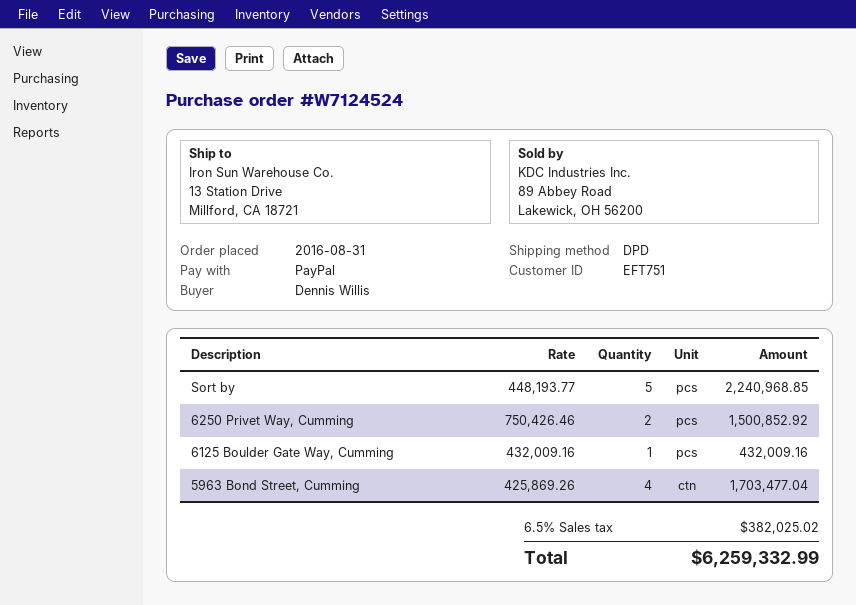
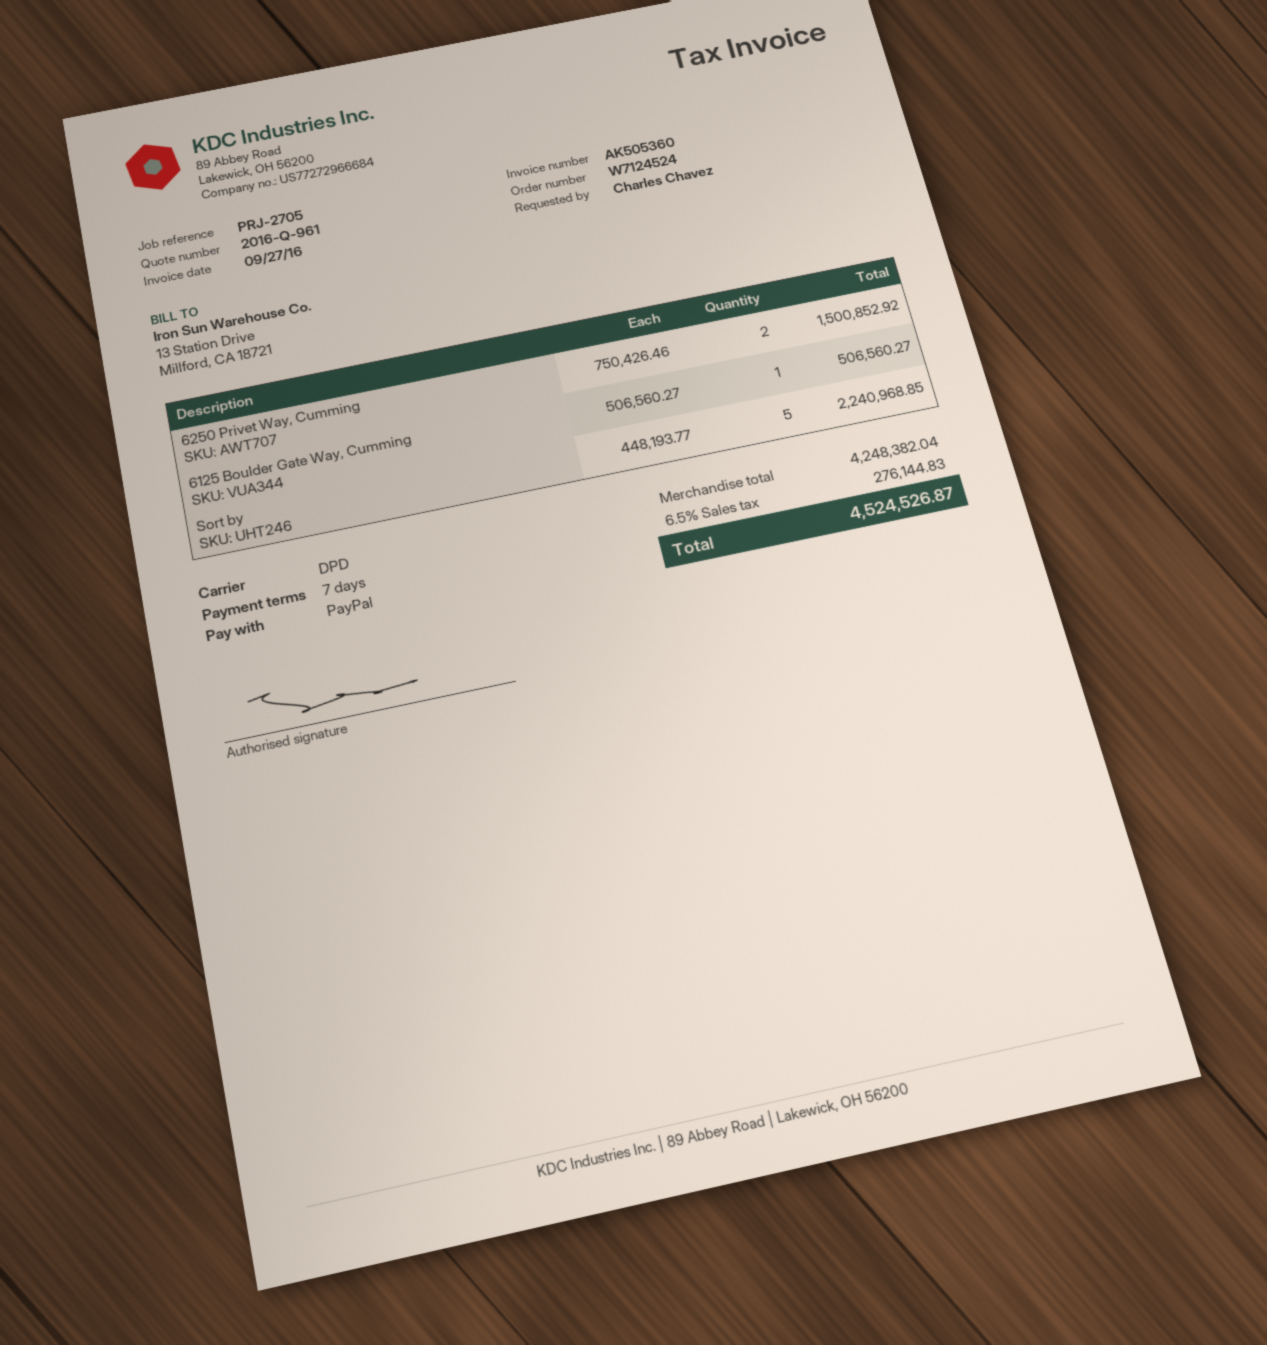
ordered by: Dennis Willis -> Charles Chavez
6125 Boulder Gate Way, Cumming: 1 x 432009.16 = 432009.16 -> 1 x 506560.27 = 506560.27
5963 Bond Street, Cumming: 4 x 425869.26 = 1703477.04 -> none
tax: 6.5% = 382025.02 -> 6.5% = 276144.83
total: 6259332.99 -> 4524526.87

